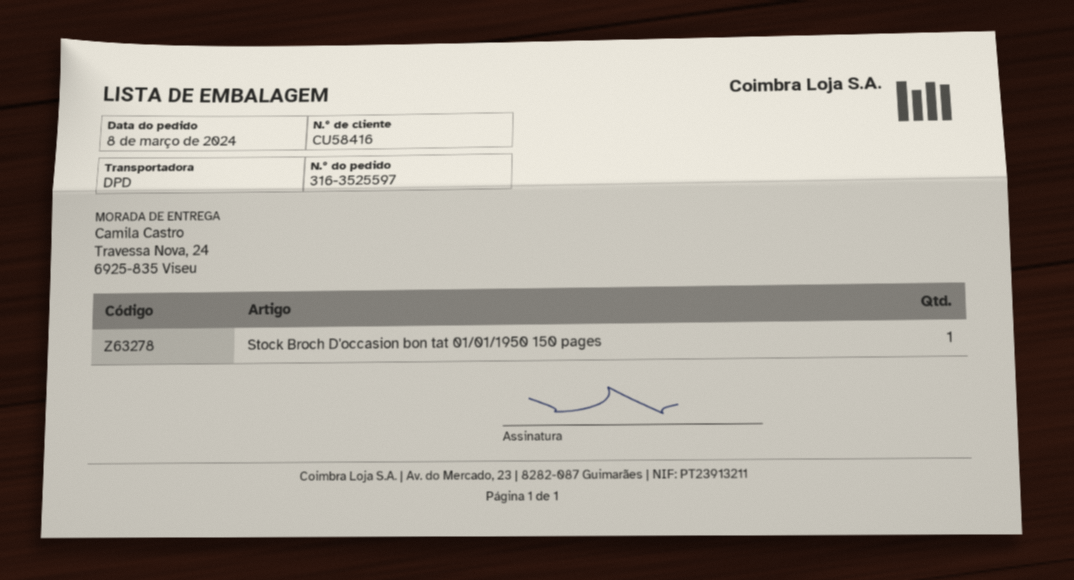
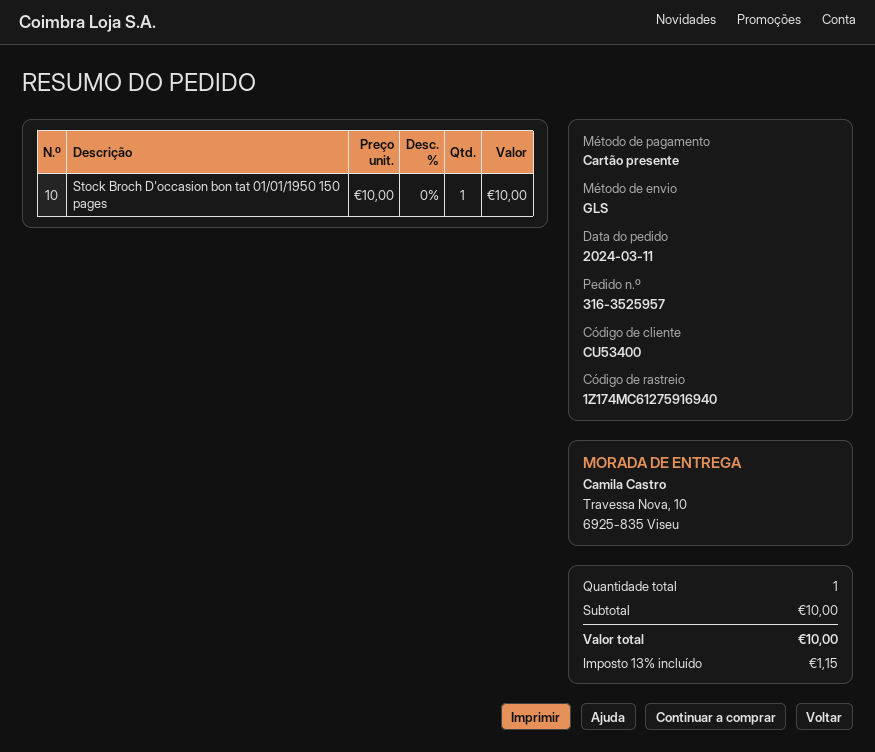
order number: 316-3525597 -> 316-3525957
order date: 2024-03-08 -> 2024-03-11
customer number: CU58416 -> CU53400
shipping method: DPD -> GLS
ship to: Travessa Nova, 24, 6925-835 Viseu -> Travessa Nova, 10, 6925-835 Viseu

